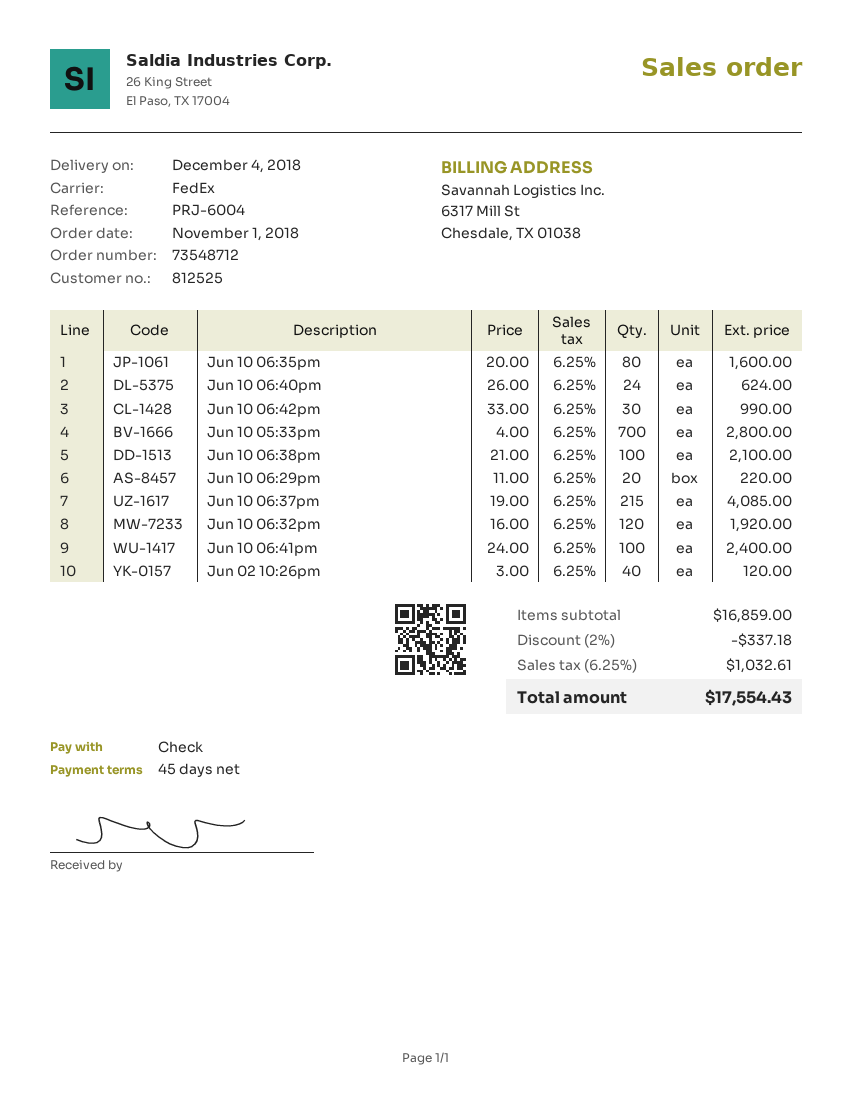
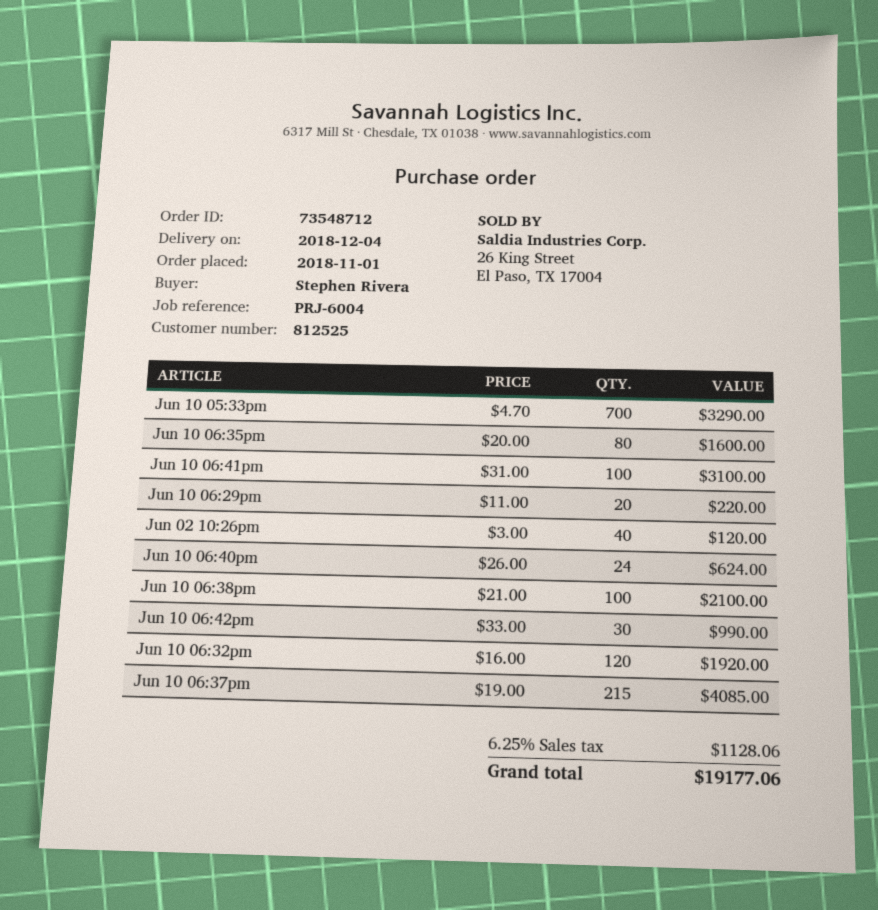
Jun 10 05:33pm: 700 x 4.00 = 2800.00 -> 700 x 4.70 = 3290.00
Jun 10 06:41pm: 100 x 24.00 = 2400.00 -> 100 x 31.00 = 3100.00
discount: 2% = 337.18 -> none
tax: 6.25% = 1032.61 -> 6.25% = 1128.06
total: 17554.43 -> 19177.06

